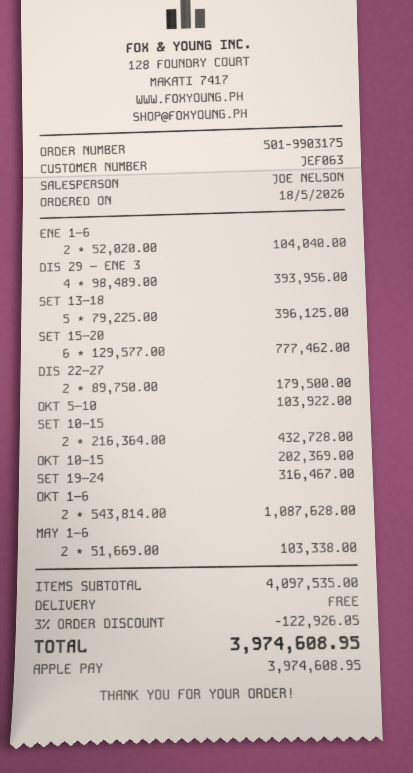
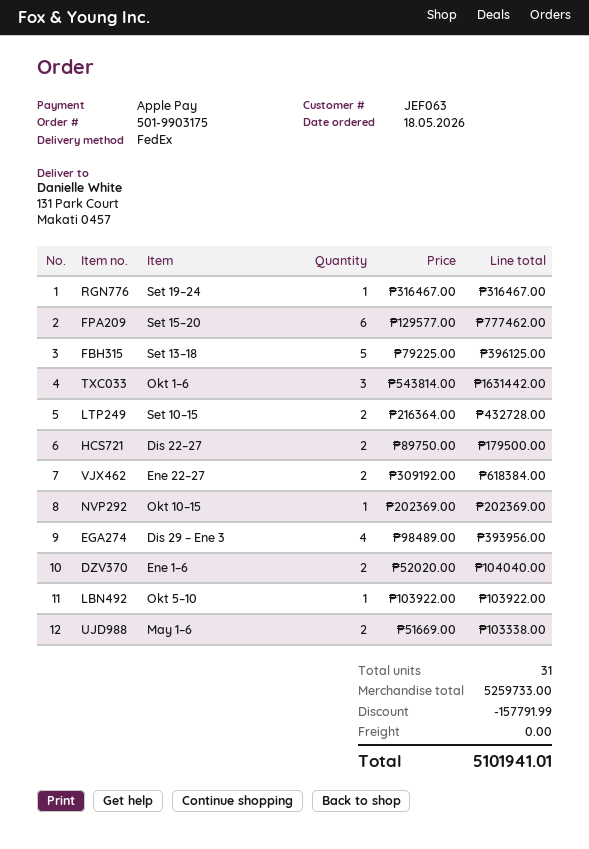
OKT 1–6: 2 x 543814.00 = 1087628.00 -> 3 x 543814.00 = 1631442.00
Ene 22–27: none -> 2 x 309192.00 = 618384.00
subtotal: 4097535.00 -> 5259733.00
discount: 122926.05 -> 157791.99
total: 3974608.95 -> 5101941.01

